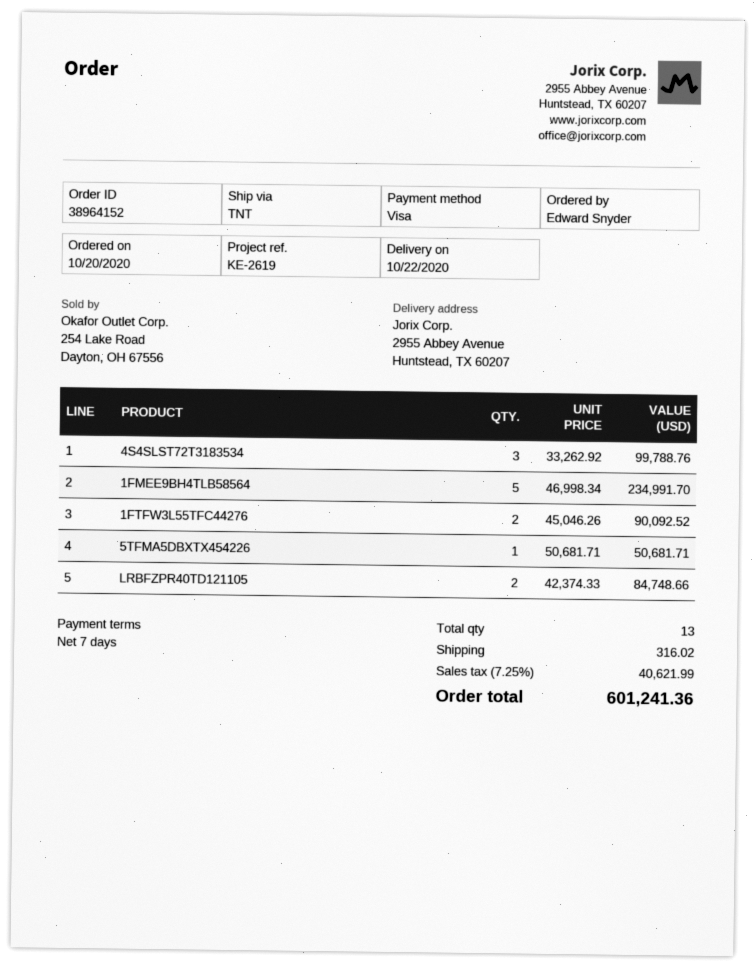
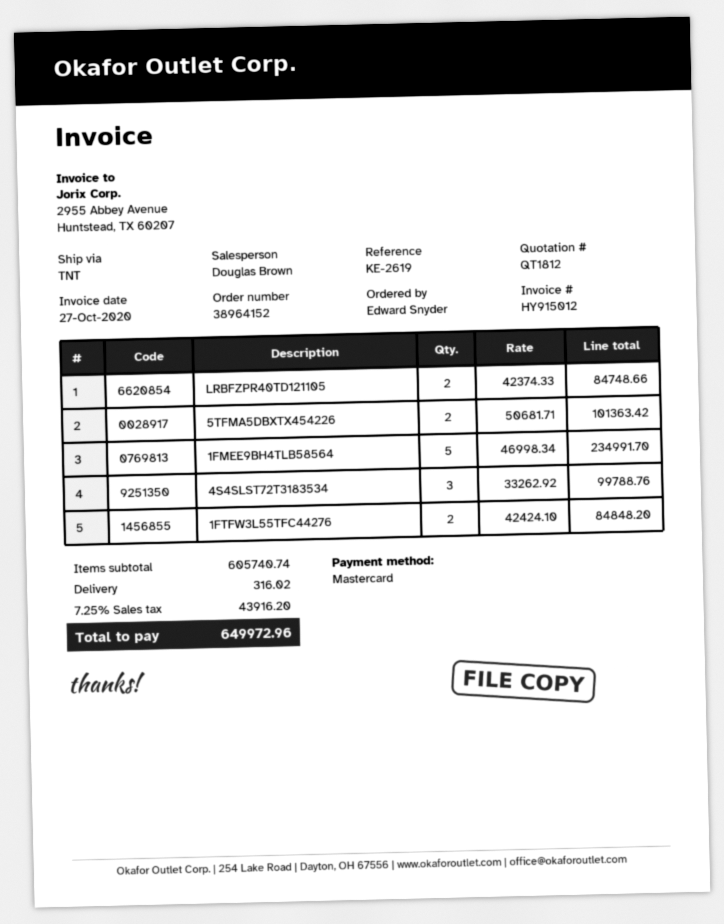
payment method: Visa -> Mastercard
1FTFW3L55TFC44276: 2 x 45046.26 = 90092.52 -> 2 x 42424.10 = 84848.20
5TFMA5DBXTX454226: 1 x 50681.71 = 50681.71 -> 2 x 50681.71 = 101363.42
tax: 7.25% = 40621.99 -> 7.25% = 43916.20
total: 601241.36 -> 649972.96

